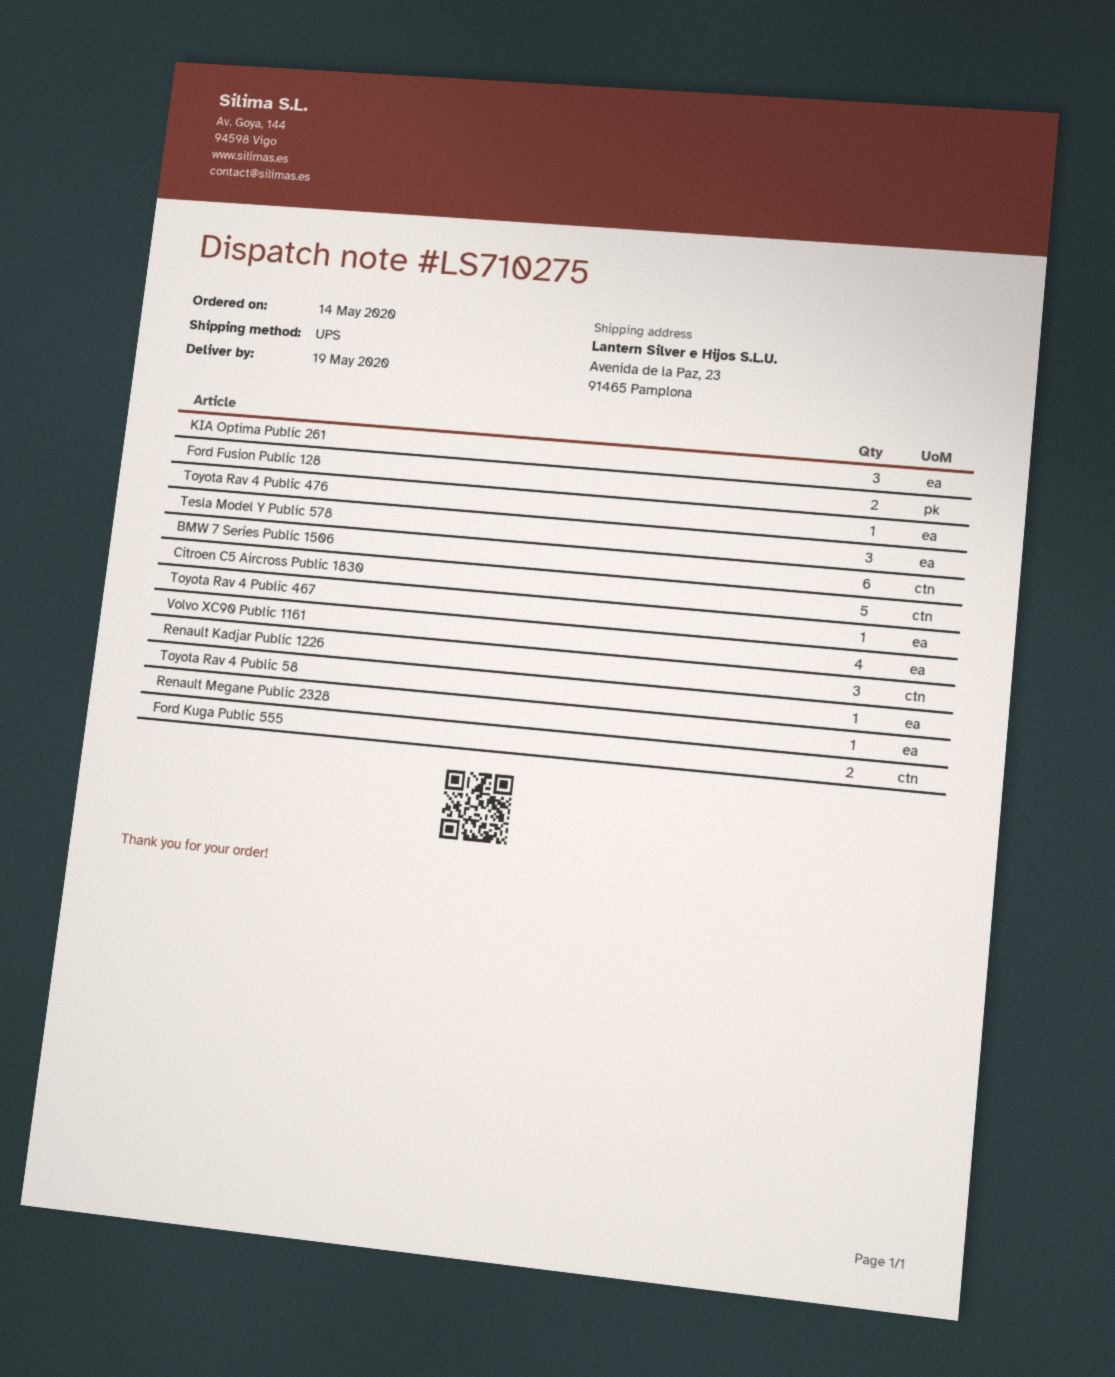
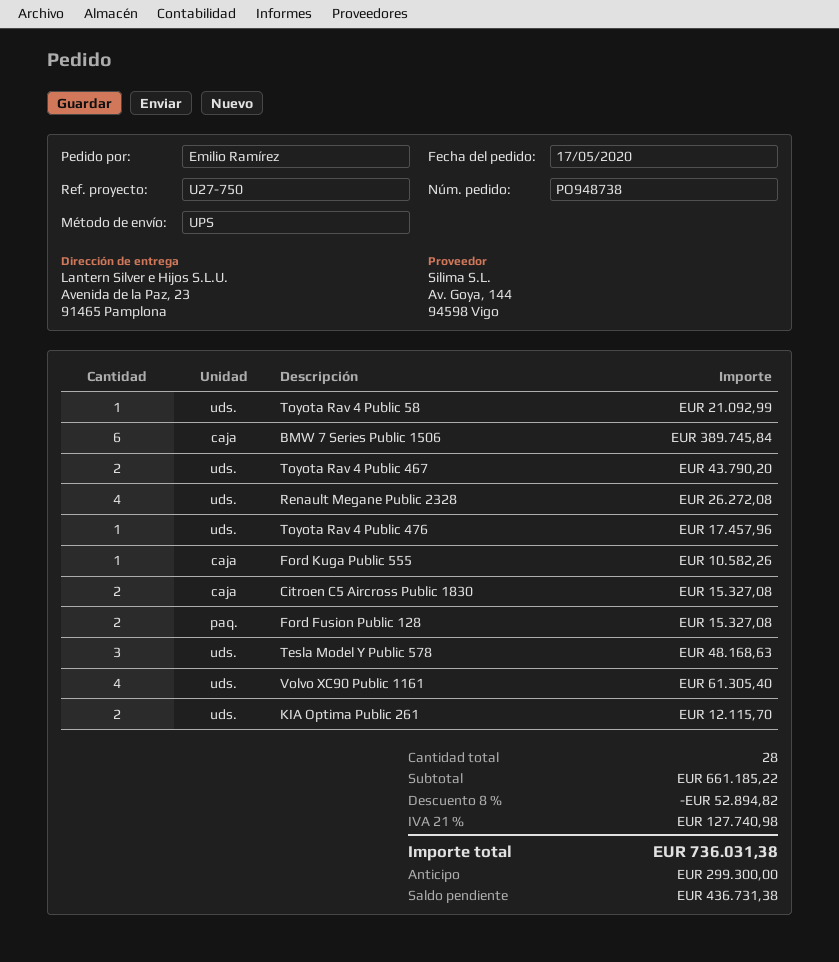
order date: 2020-05-14 -> 2020-05-17
KIA Optima Public 261: 3 -> 2
Citroen C5 Aircross Public 1830: 5 -> 2
Toyota Rav 4 Public 467: 1 -> 2
Renault Kadjar Public 1226: 3 -> none
Renault Megane Public 2328: 1 -> 4
Ford Kuga Public 555: 2 -> 1

